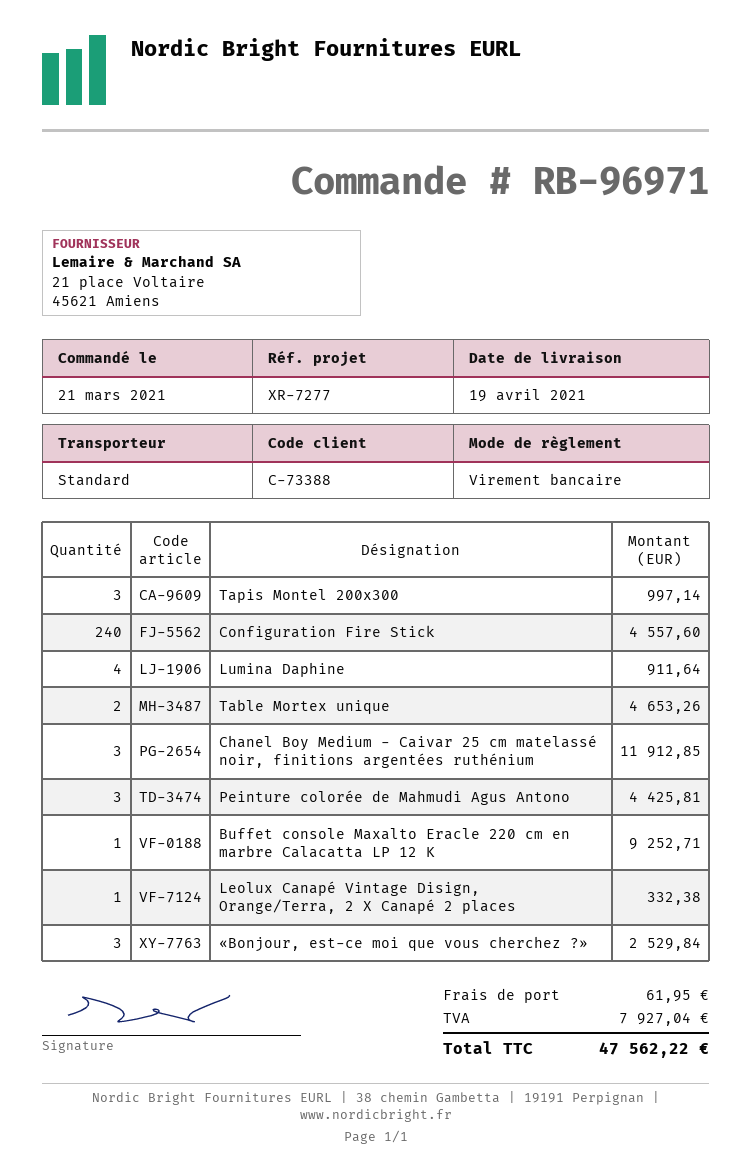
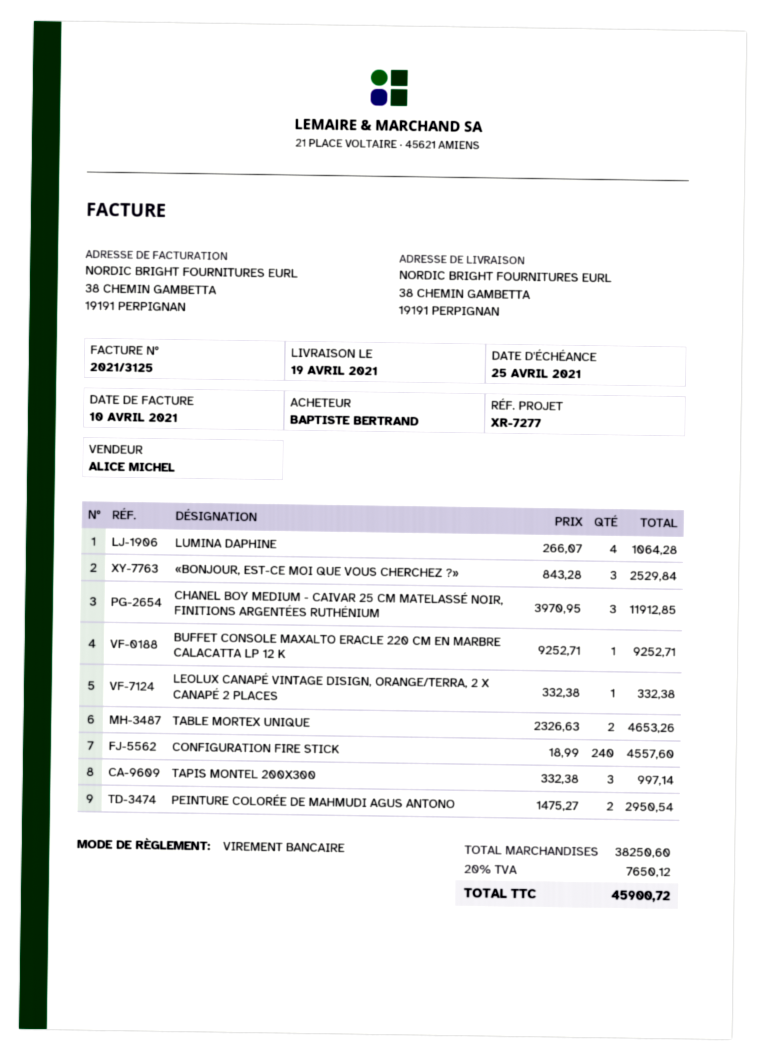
Lumina Daphine: 4 for 911.64 -> 4 for 1064.28
Peinture colorée de Mahmudi Agus Antono: 3 for 4425.81 -> 2 for 2950.54
shipping: 61.95 -> none
tax: 7927.04 -> 7650.12
total: 47562.22 -> 45900.72

